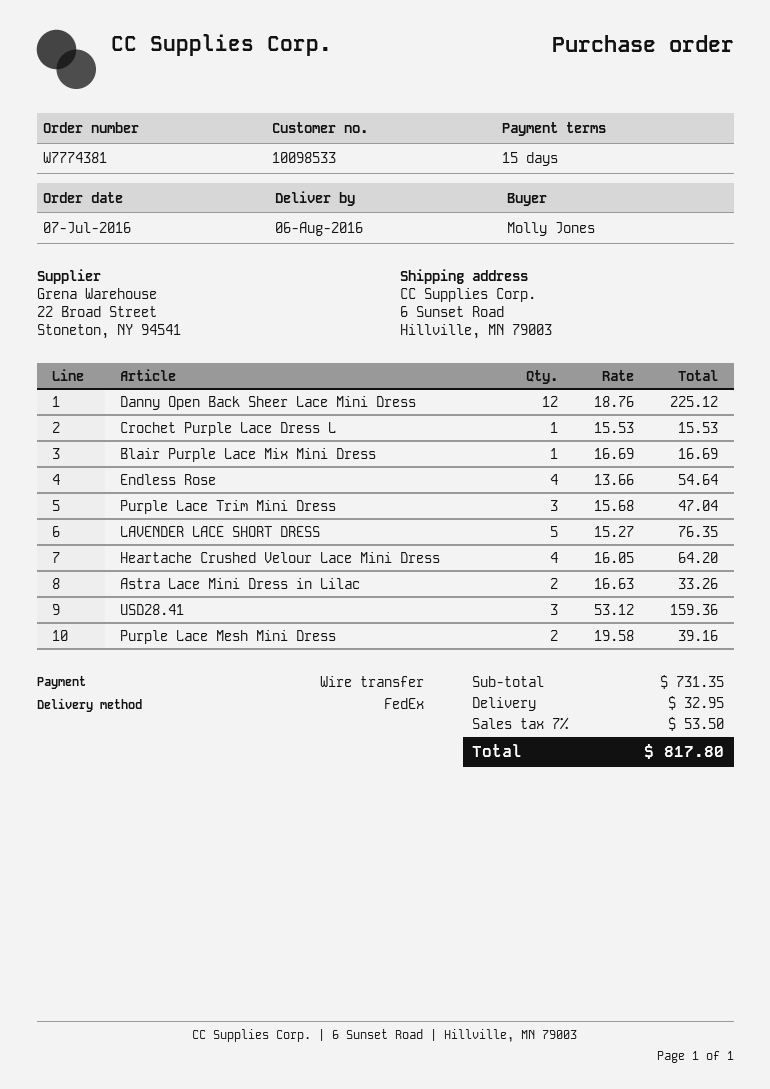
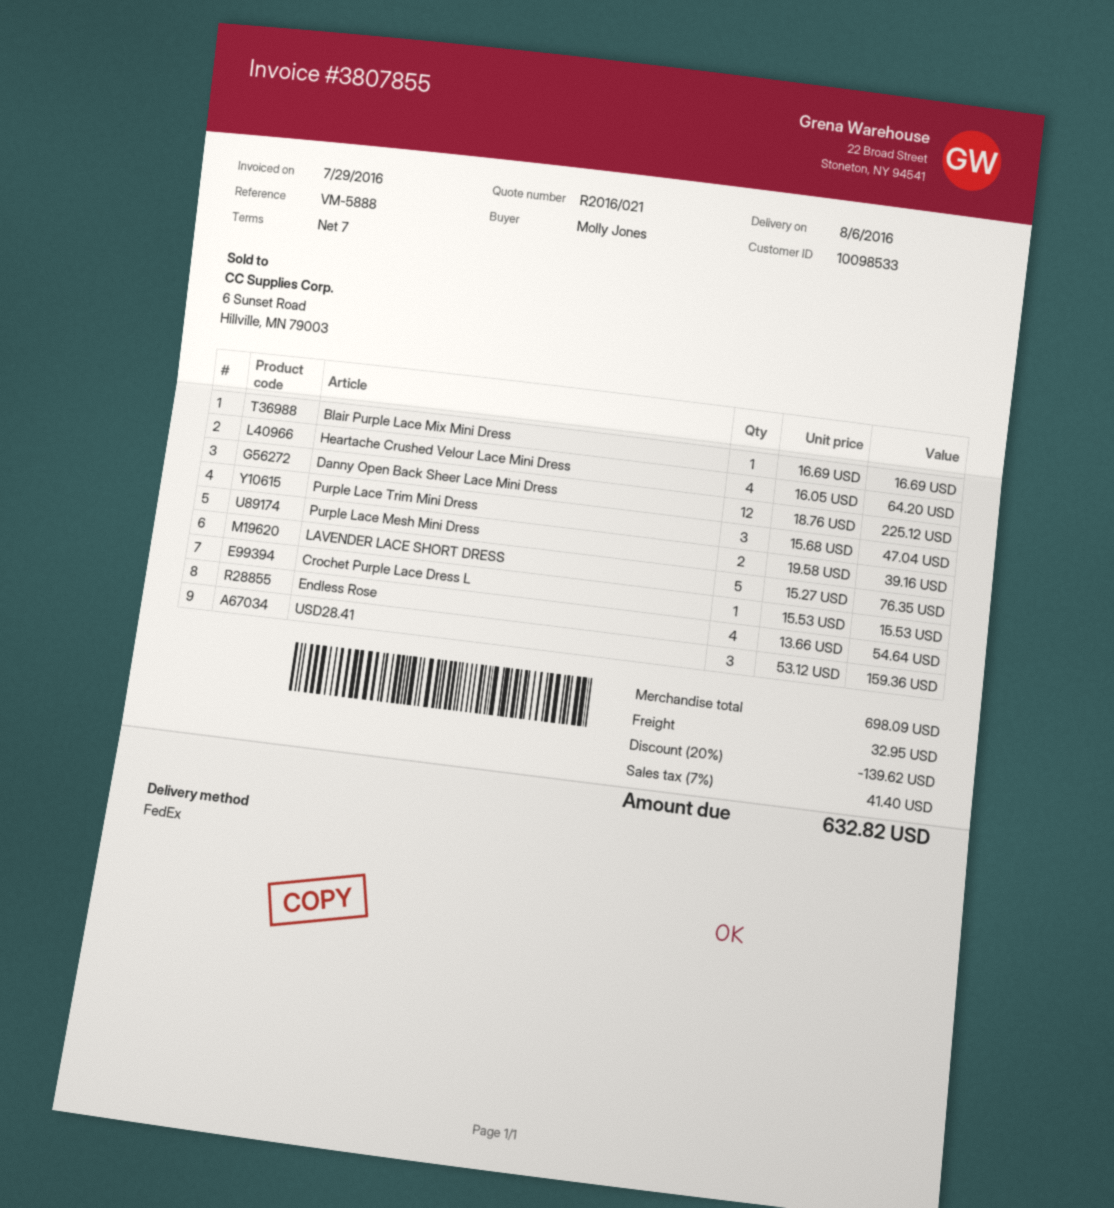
payment terms: 15 days -> 7 days
Astra Lace Mini Dress in Lilac: 2 x 16.63 = 33.26 -> none
subtotal: 731.35 -> 698.09
discount: none -> 20% = 139.62
tax: 7% = 53.50 -> 7% = 41.40
total: 817.80 -> 632.82

